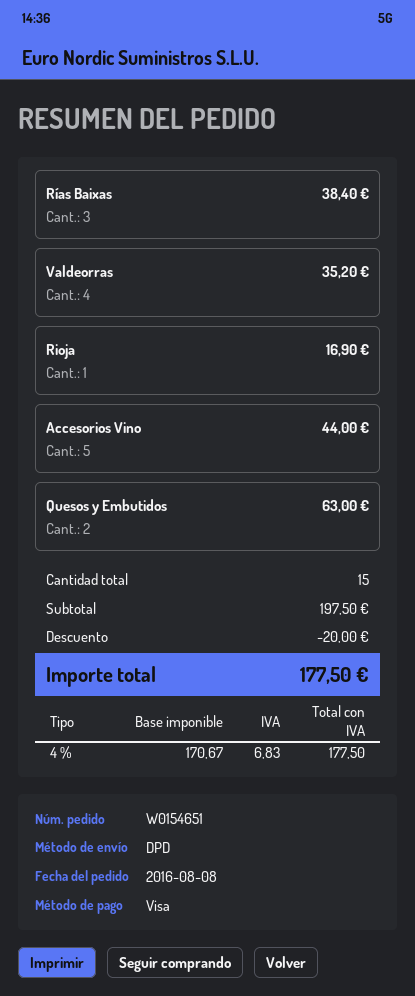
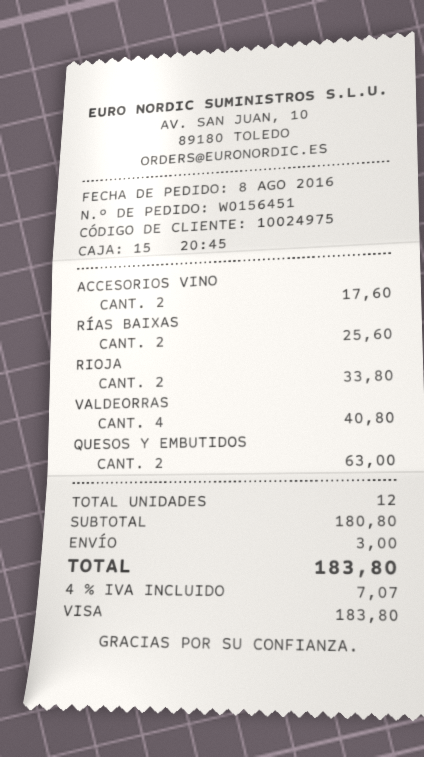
order number: W0154651 -> W0156451
Rías Baixas: 3 for 38.40 -> 2 for 25.60
Valdeorras: 4 for 35.20 -> 4 for 40.80
Rioja: 1 for 16.90 -> 2 for 33.80
Accesorios Vino: 5 for 44.00 -> 2 for 17.60
total quantity: 15 -> 12
subtotal: 197.50 -> 180.80
discount: 20.00 -> none
shipping: none -> 3.00
tax: 4% = 6.83 -> 4% = 7.07
total: 177.50 -> 183.80

